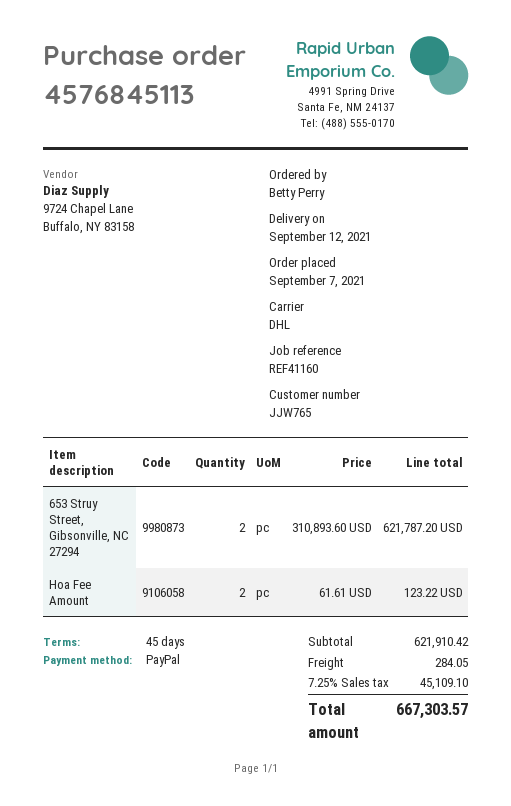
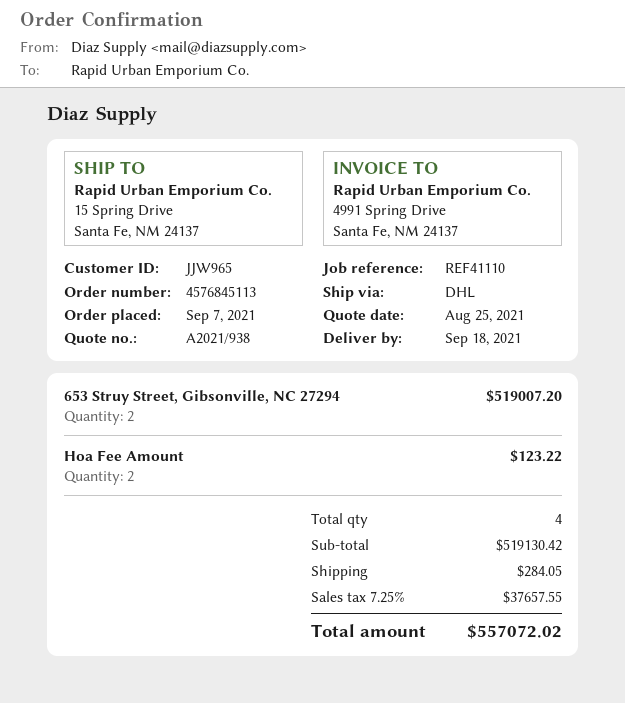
delivery date: 2021-09-12 -> 2021-09-18
customer number: JJW765 -> JJW965
reference: REF41160 -> REF41110
653 Struy Street, Gibsonville, NC 27294: 2 for 621787.20 -> 2 for 519007.20
subtotal: 621910.42 -> 519130.42
tax: 7.25% = 45109.10 -> 7.25% = 37657.55
total: 667303.57 -> 557072.02

